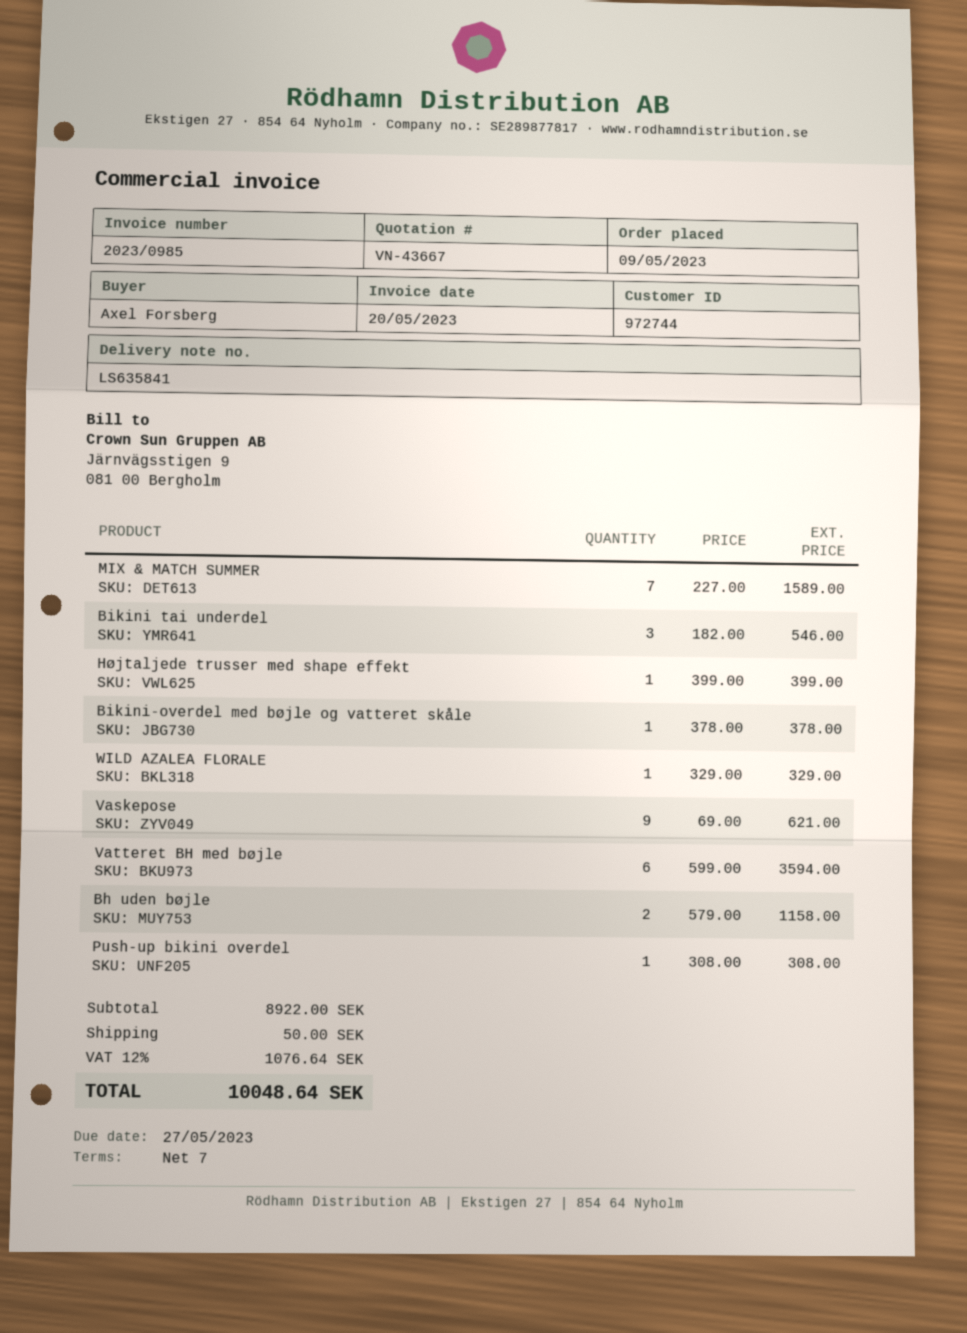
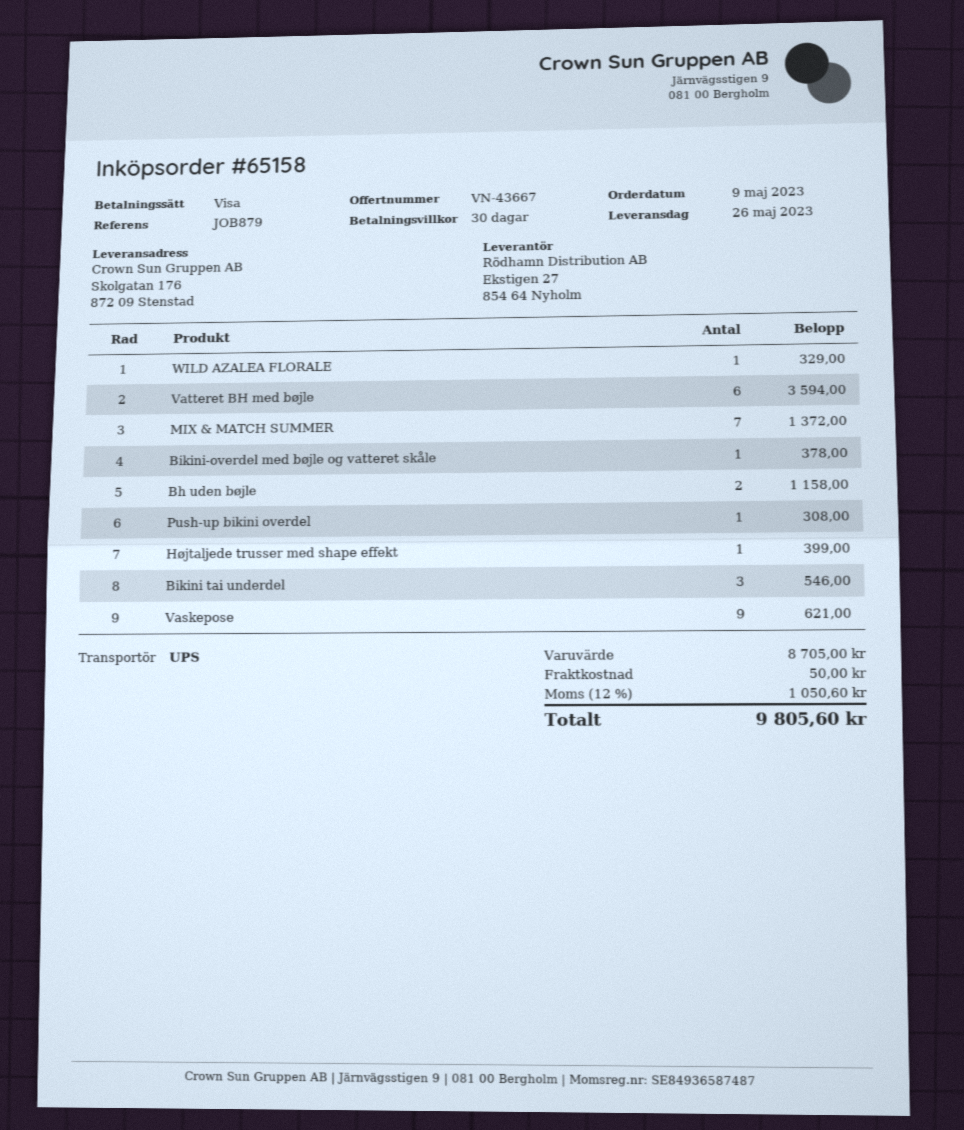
payment terms: 7 days -> 30 days
MIX & MATCH SUMMER: 7 for 1589.00 -> 7 for 1372.00
subtotal: 8922.00 -> 8705.00
tax: 12% = 1076.64 -> 12% = 1050.60
total: 10048.64 -> 9805.60

